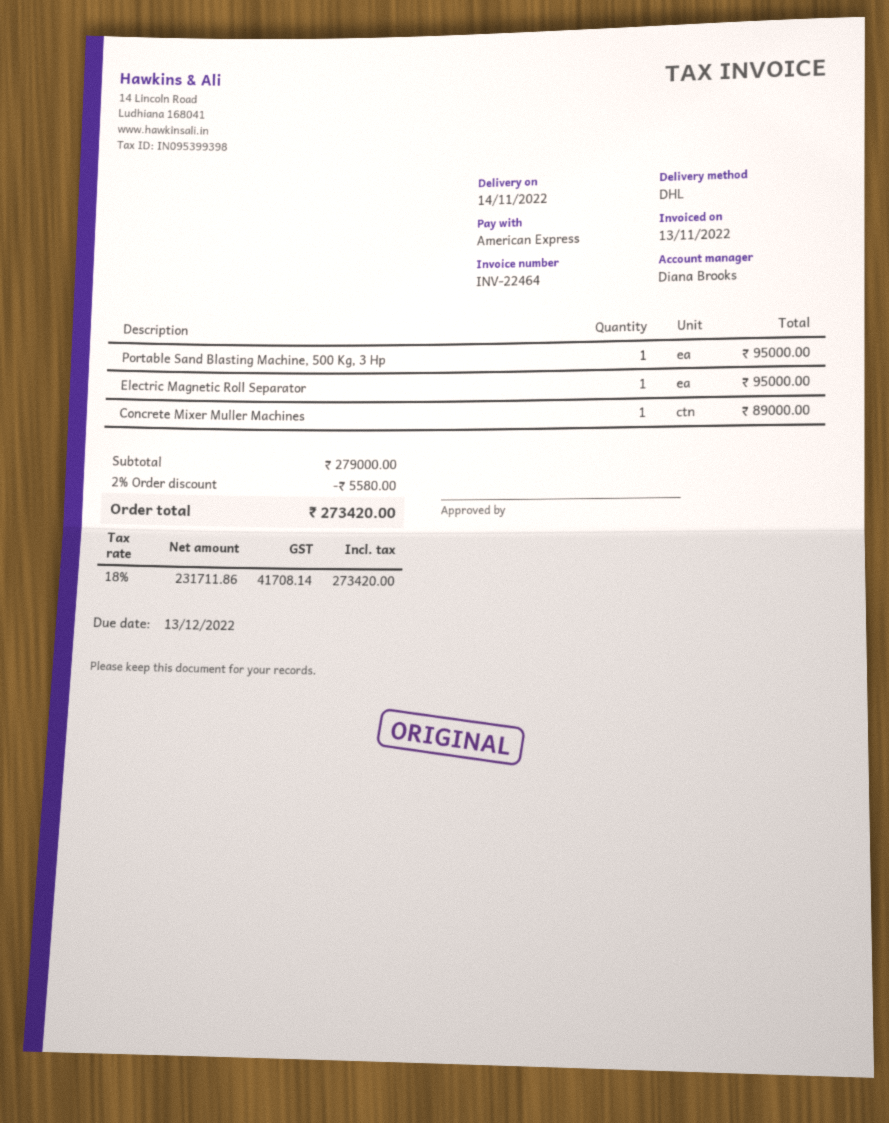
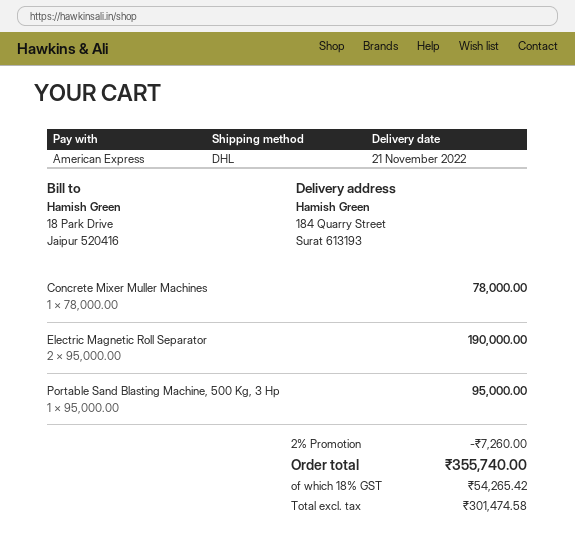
delivery date: 2022-11-14 -> 2022-11-21
Electric Magnetic Roll Separator: 1 for 95000.00 -> 2 for 190000.00
Concrete Mixer Muller Machines: 1 for 89000.00 -> 1 for 78000.00
discount: 2% = 5580.00 -> 2% = 7260.00
net: 231711.86 -> 301474.58
tax: 18% = 41708.14 -> 18% = 54265.42
total: 273420.00 -> 355740.00

